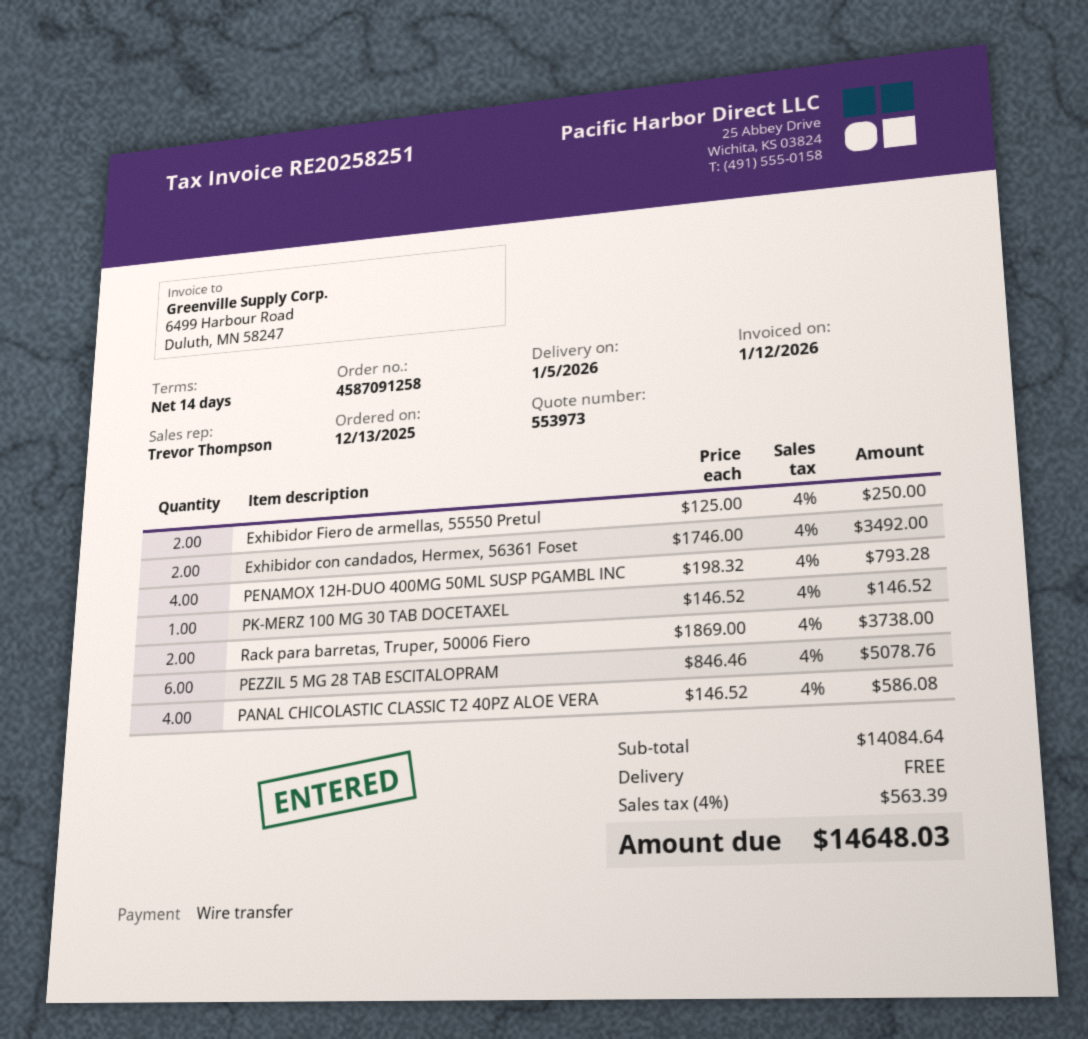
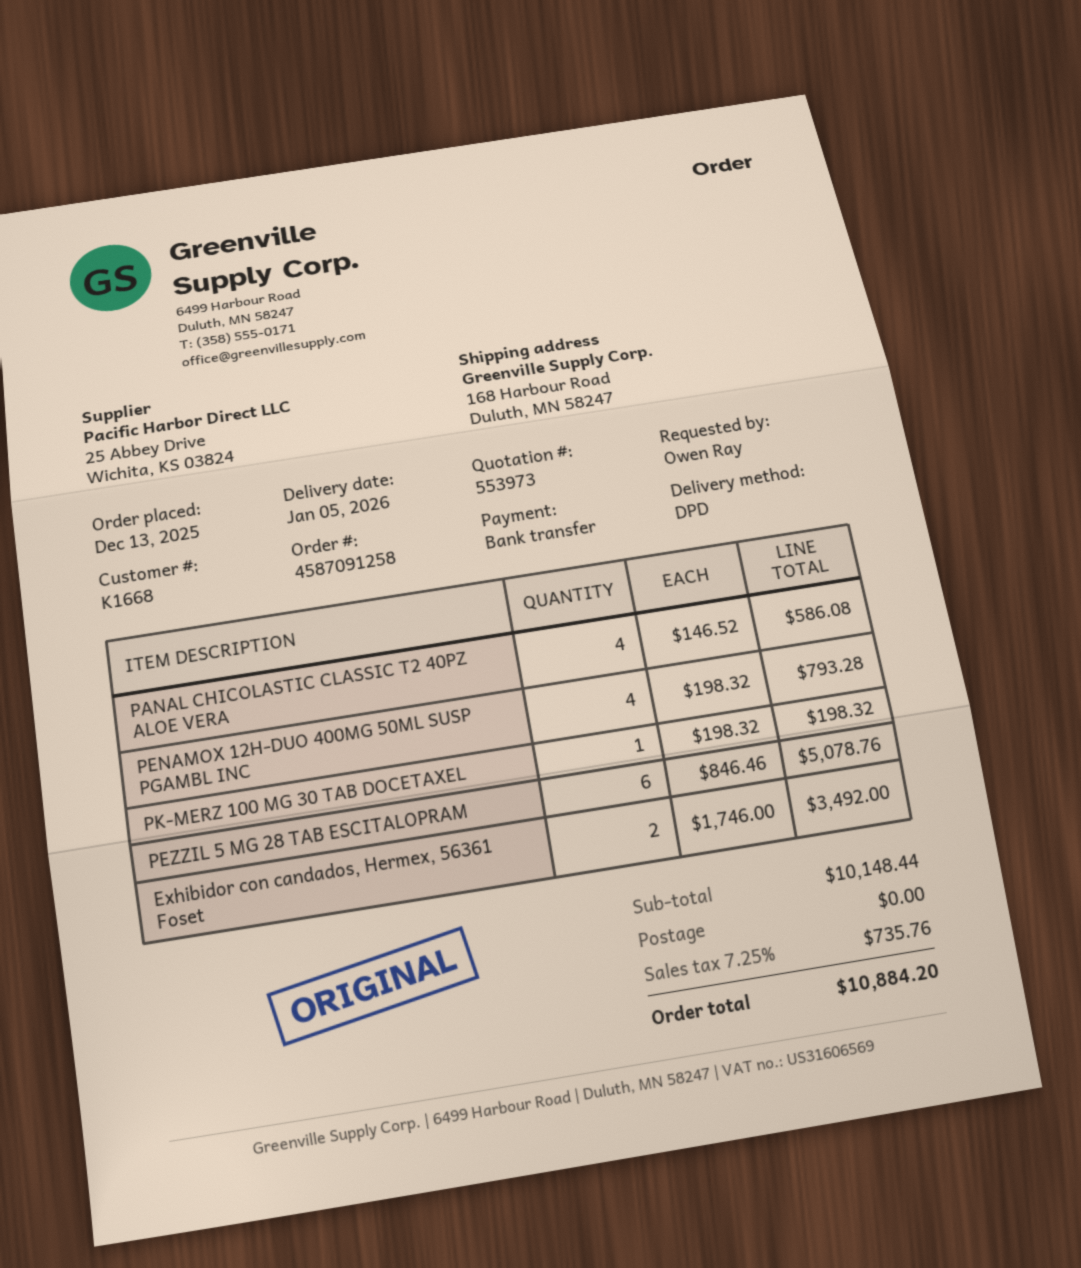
Exhibidor Fiero de armellas, 55550 Pretul: 2 x 125.00 = 250.00 -> none
PK-MERZ 100 MG 30 TAB DOCETAXEL: 1 x 146.52 = 146.52 -> 1 x 198.32 = 198.32
Rack para barretas, Truper, 50006 Fiero: 2 x 1869.00 = 3738.00 -> none
subtotal: 14084.64 -> 10148.44
tax: 4% = 563.39 -> 7.25% = 735.76
total: 14648.03 -> 10884.20

